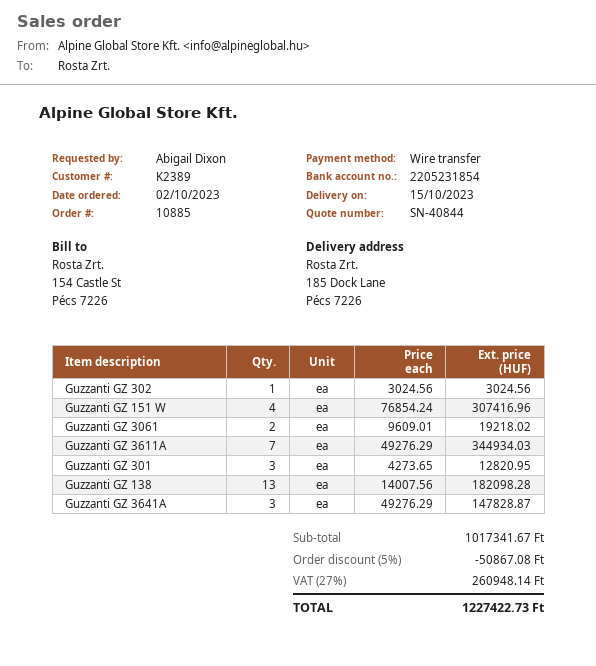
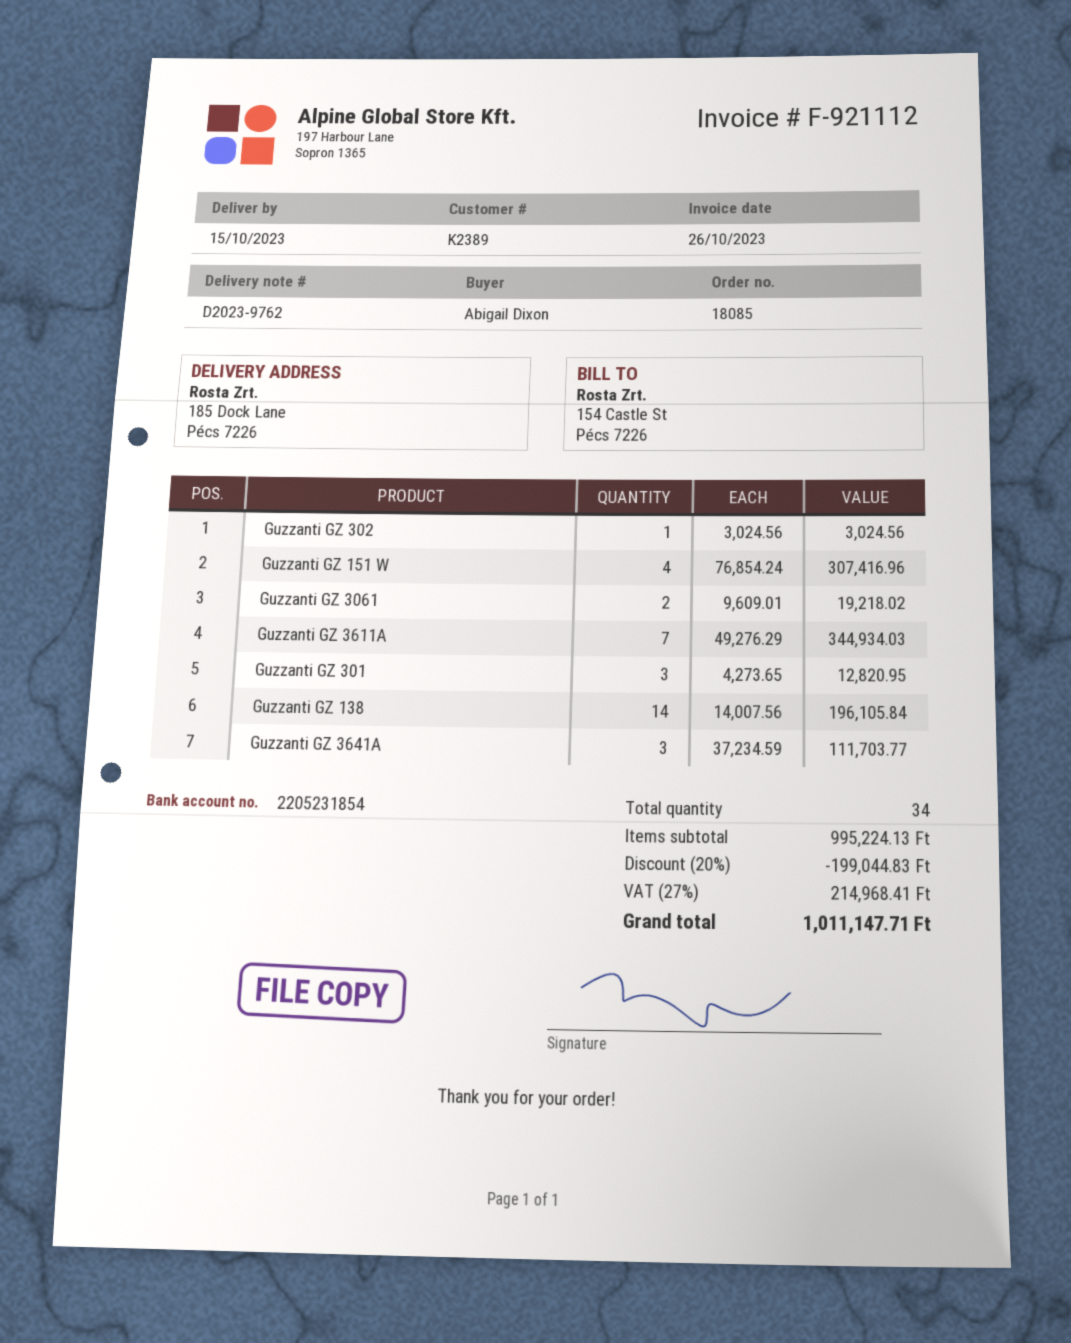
order number: 10885 -> 18085
Guzzanti GZ 138: 13 x 14007.56 = 182098.28 -> 14 x 14007.56 = 196105.84
Guzzanti GZ 3641A: 3 x 49276.29 = 147828.87 -> 3 x 37234.59 = 111703.77
subtotal: 1017341.67 -> 995224.13
discount: 5% = 50867.08 -> 20% = 199044.83
tax: 27% = 260948.14 -> 27% = 214968.41
total: 1227422.73 -> 1011147.71

